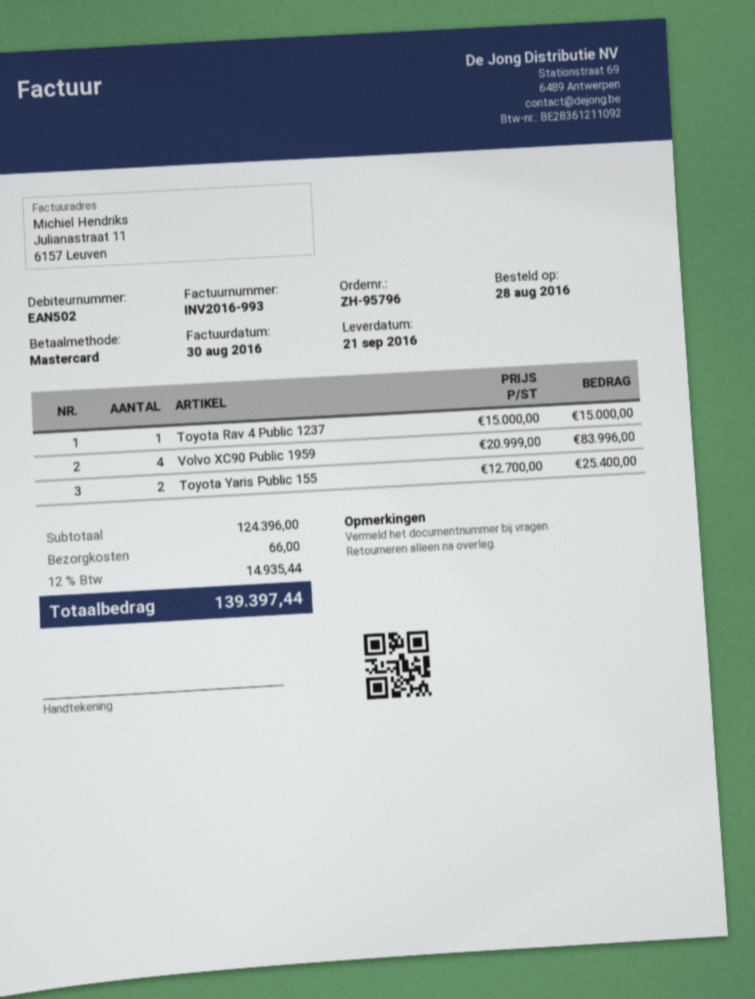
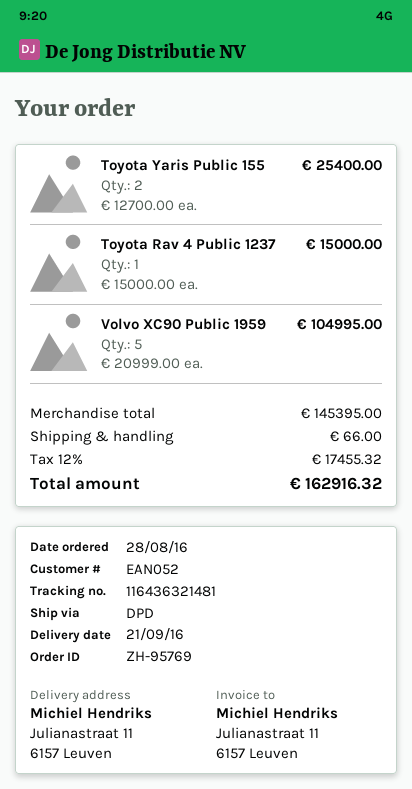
order number: ZH-95796 -> ZH-95769
customer number: EAN502 -> EAN052
Volvo XC90 Public 1959: 4 x 20999.00 = 83996.00 -> 5 x 20999.00 = 104995.00
subtotal: 124396.00 -> 145395.00
tax: 12% = 14935.44 -> 12% = 17455.32
total: 139397.44 -> 162916.32

